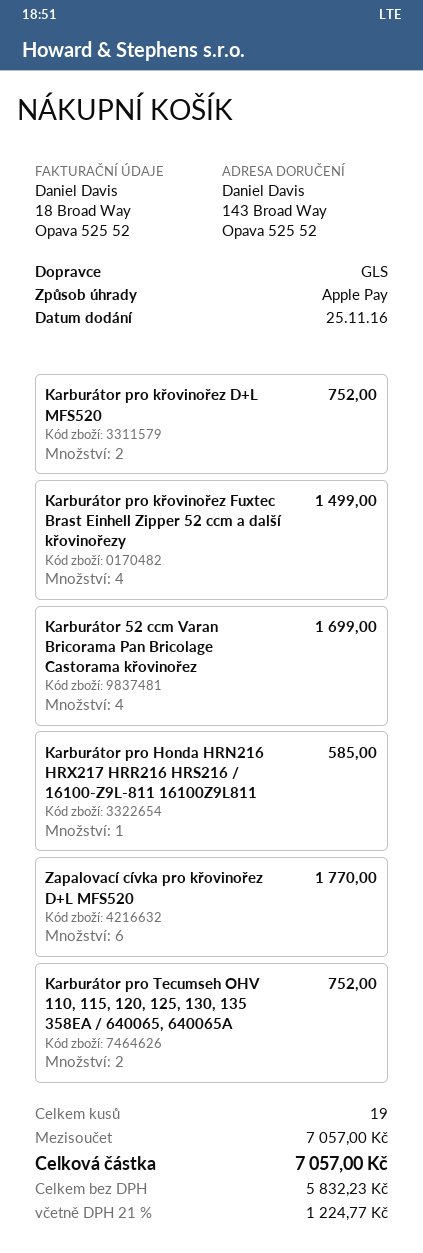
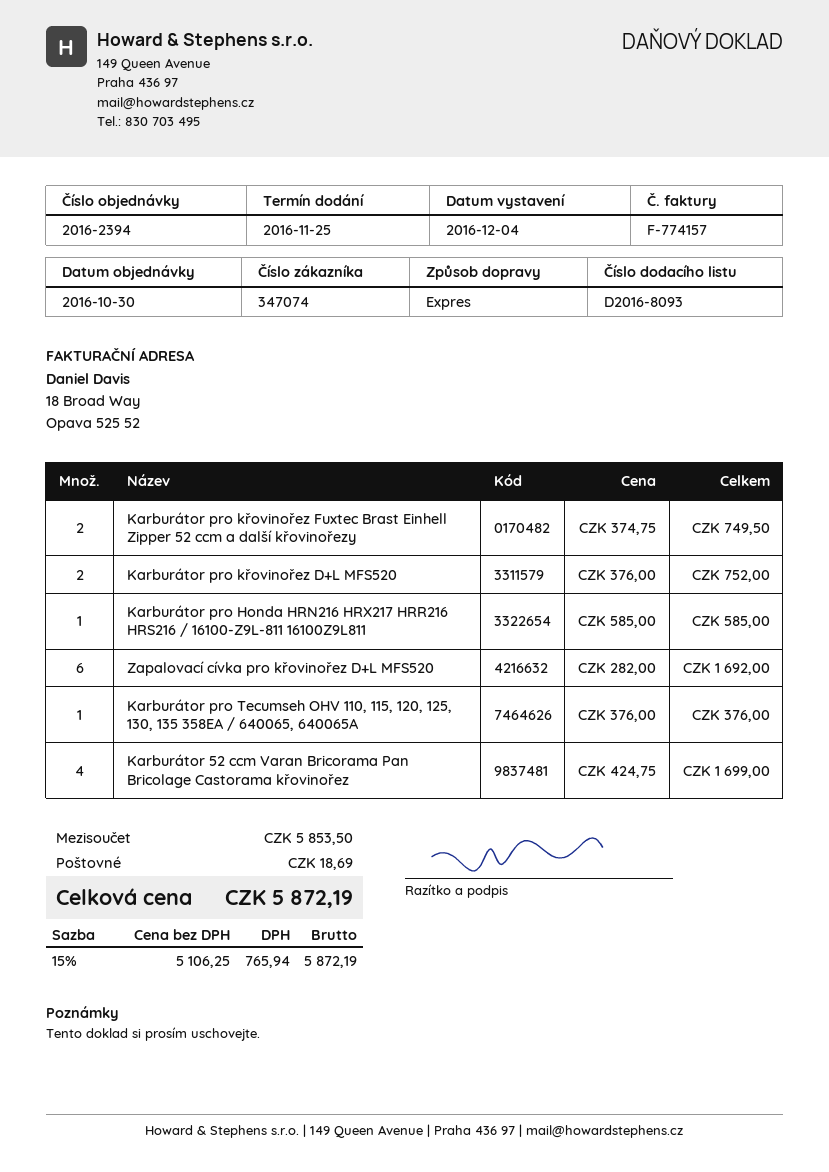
shipping method: GLS -> express
Karburátor pro křovinořez Fuxtec Brast Einhell Zipper 52 ccm a další křovinořezy: 4 for 1499.00 -> 2 for 749.50
Zapalovací cívka pro křovinořez D+L MFS520: 6 for 1770.00 -> 6 for 1692.00
Karburátor pro Tecumseh OHV 110, 115, 120, 125, 130, 135 358EA / 640065, 640065A: 2 for 752.00 -> 1 for 376.00
subtotal: 7057.00 -> 5853.50
shipping: none -> 18.69
net: 5832.23 -> 5106.25
tax: 21% = 1224.77 -> 15% = 765.94
total: 7057.00 -> 5872.19

